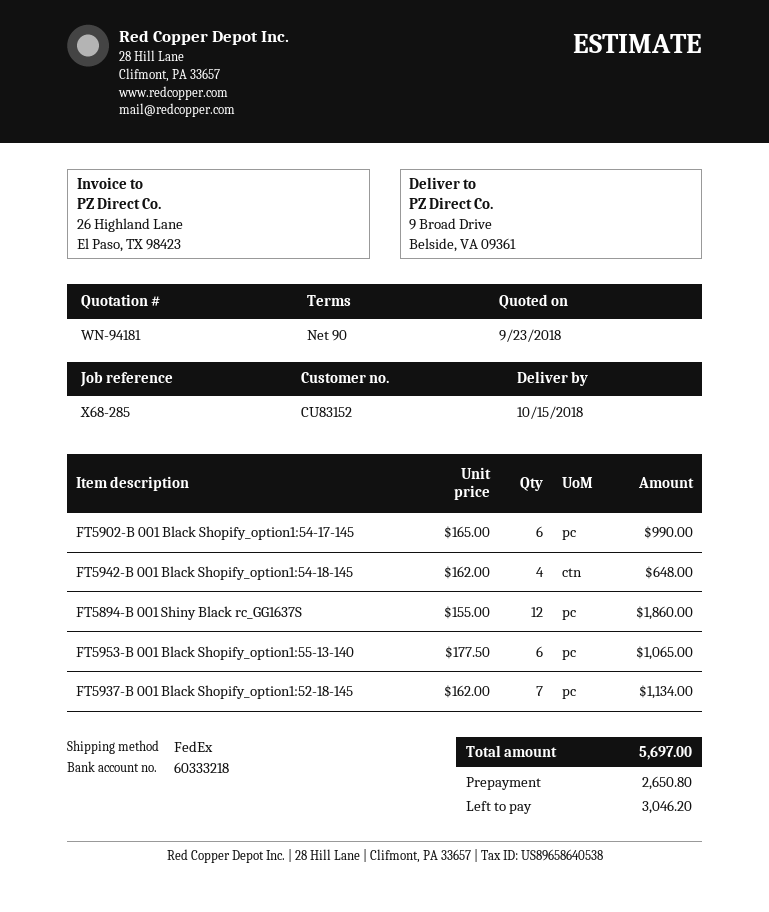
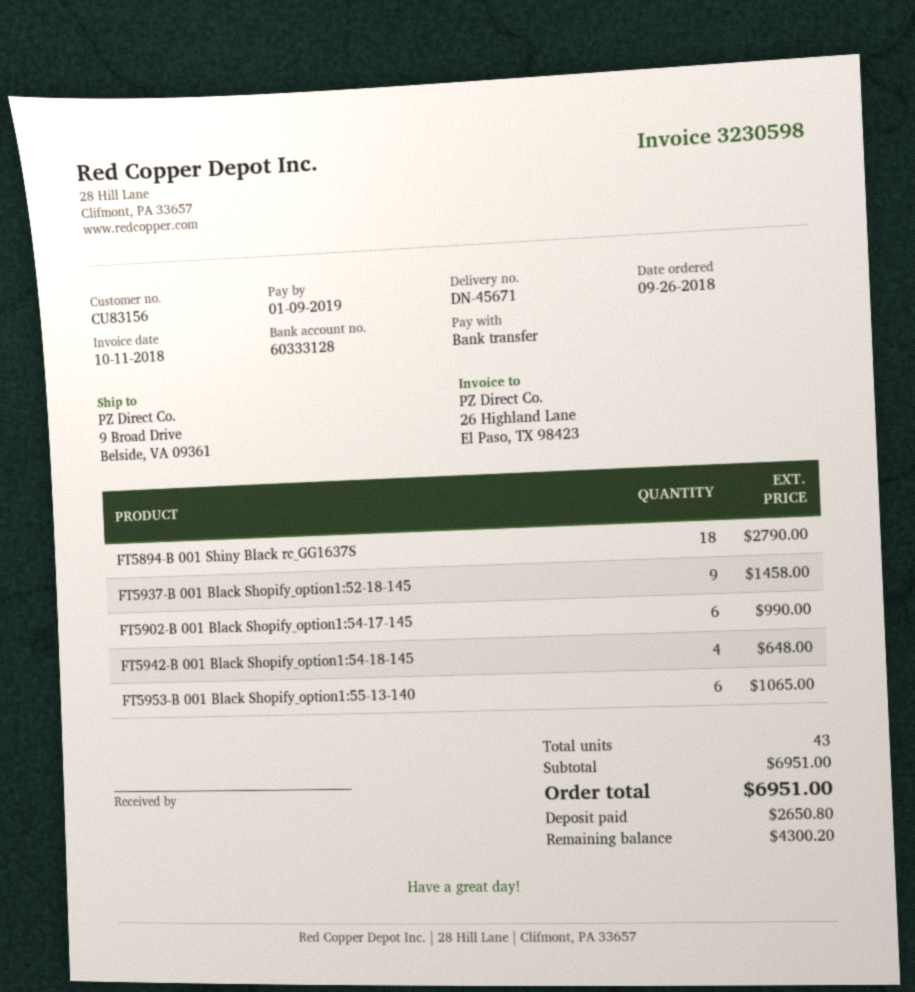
customer number: CU83152 -> CU83156
bank account: 60333218 -> 60333128
FT5894-B 001 Shiny Black rc_GG1637S: 12 for 1860.00 -> 18 for 2790.00
FT5937-B 001 Black Shopify_option1:52-18-145: 7 for 1134.00 -> 9 for 1458.00
total: 5697.00 -> 6951.00
balance: 3046.20 -> 4300.20

